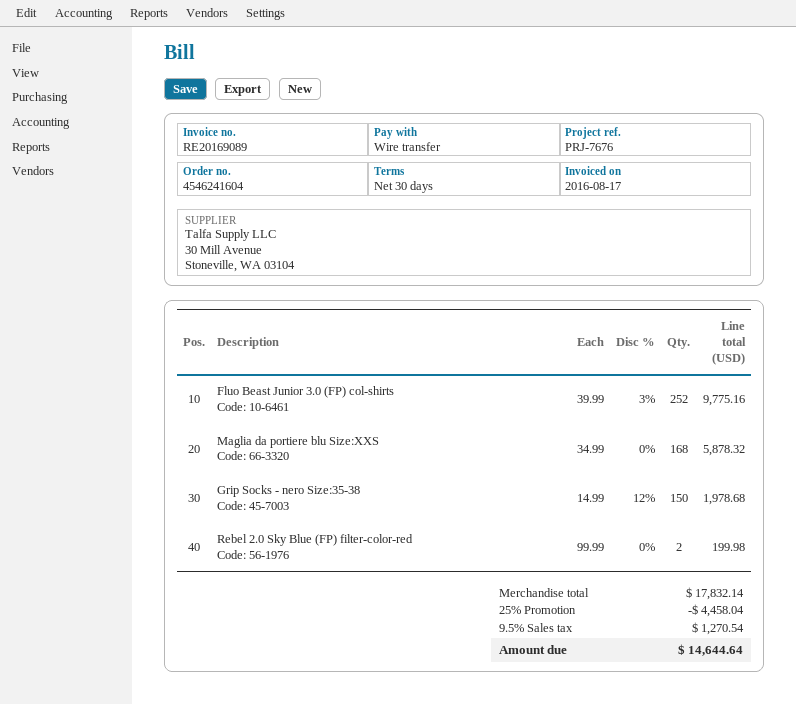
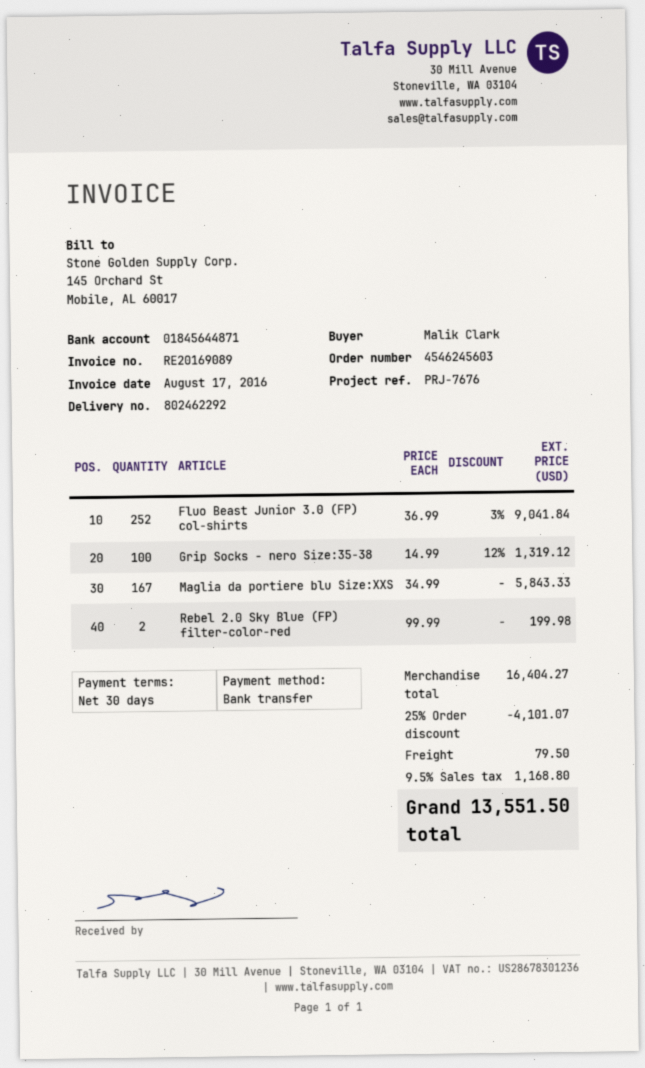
order number: 4546241604 -> 4546245603
Fluo Beast Junior 3.0 (FP) col-shirts: 252 x 39.99 - 3% = 9775.16 -> 252 x 36.99 - 3% = 9041.84
Maglia da portiere blu Size:XXS: 168 x 34.99 = 5878.32 -> 167 x 34.99 = 5843.33
Grip Socks - nero Size:35-38: 150 x 14.99 - 12% = 1978.68 -> 100 x 14.99 - 12% = 1319.12
subtotal: 17832.14 -> 16404.27
discount: 25% = 4458.04 -> 25% = 4101.07
shipping: none -> 79.50
tax: 9.5% = 1270.54 -> 9.5% = 1168.80
total: 14644.64 -> 13551.50

